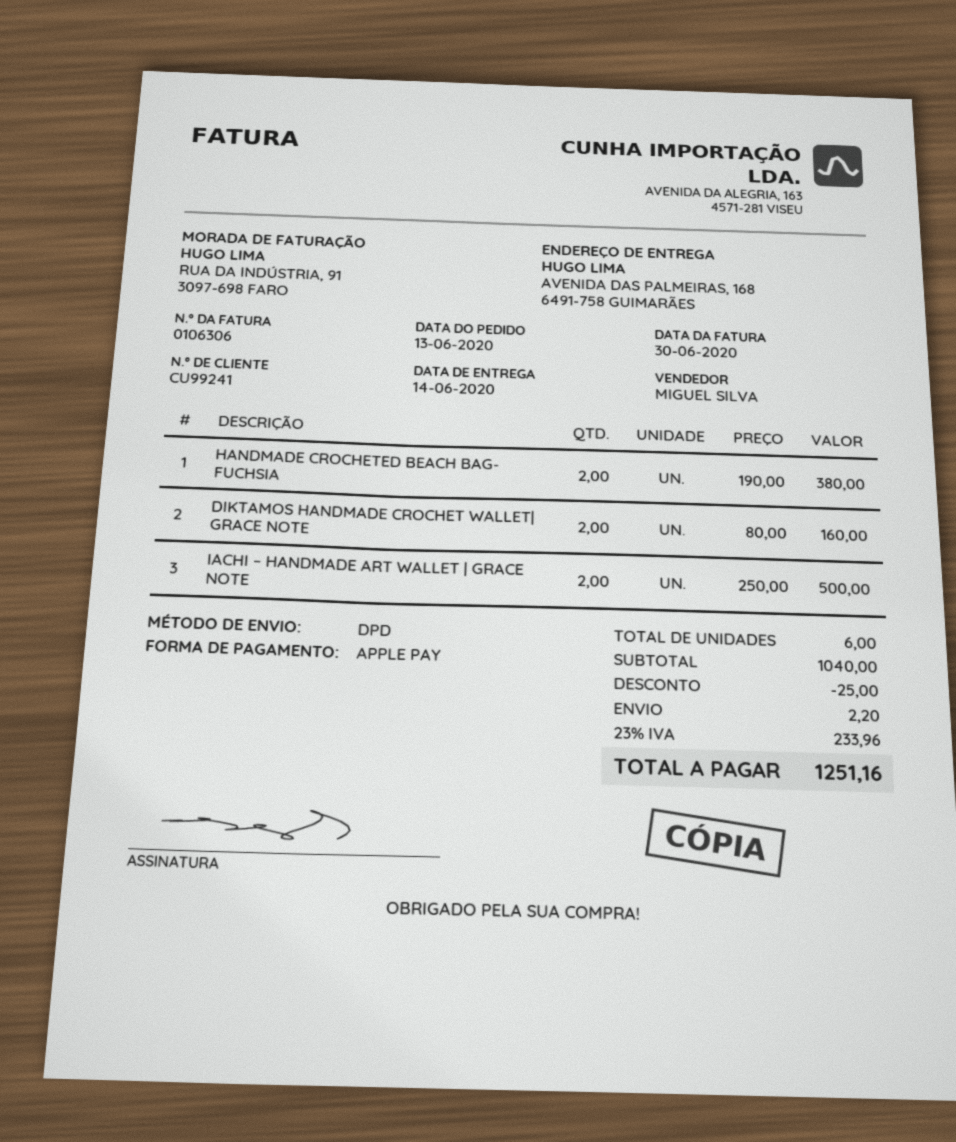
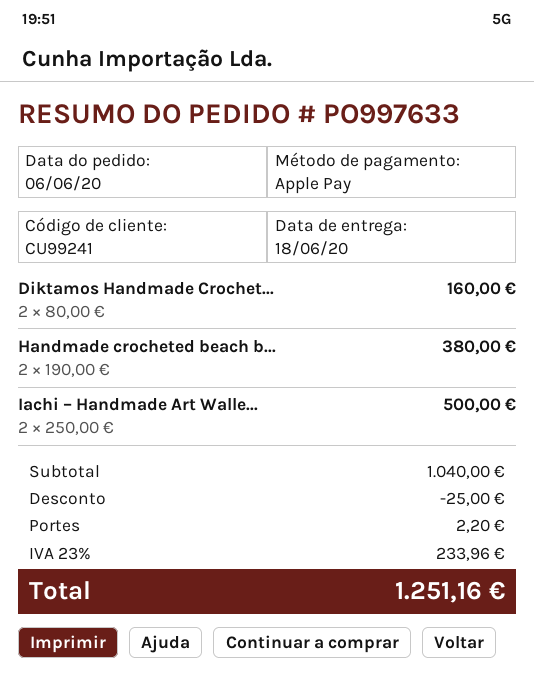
order date: 2020-06-13 -> 2020-06-06
delivery date: 2020-06-14 -> 2020-06-18

